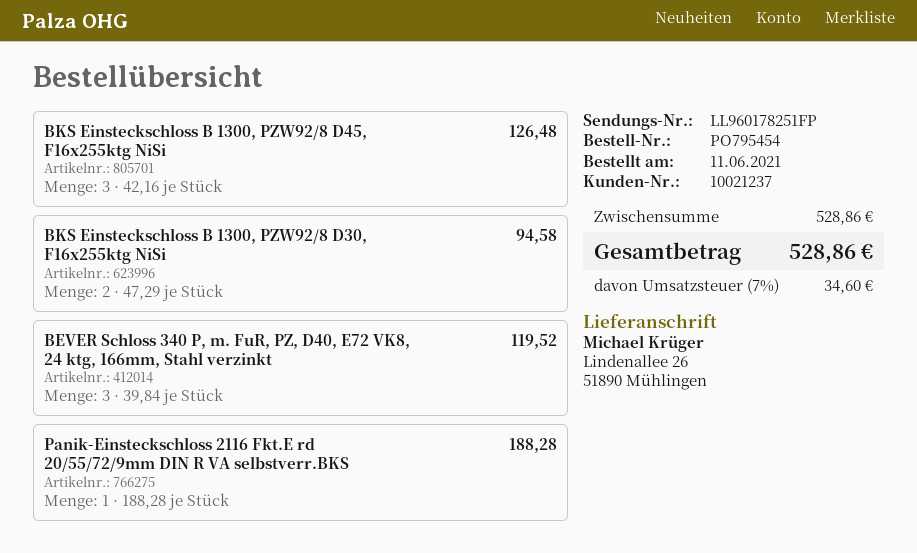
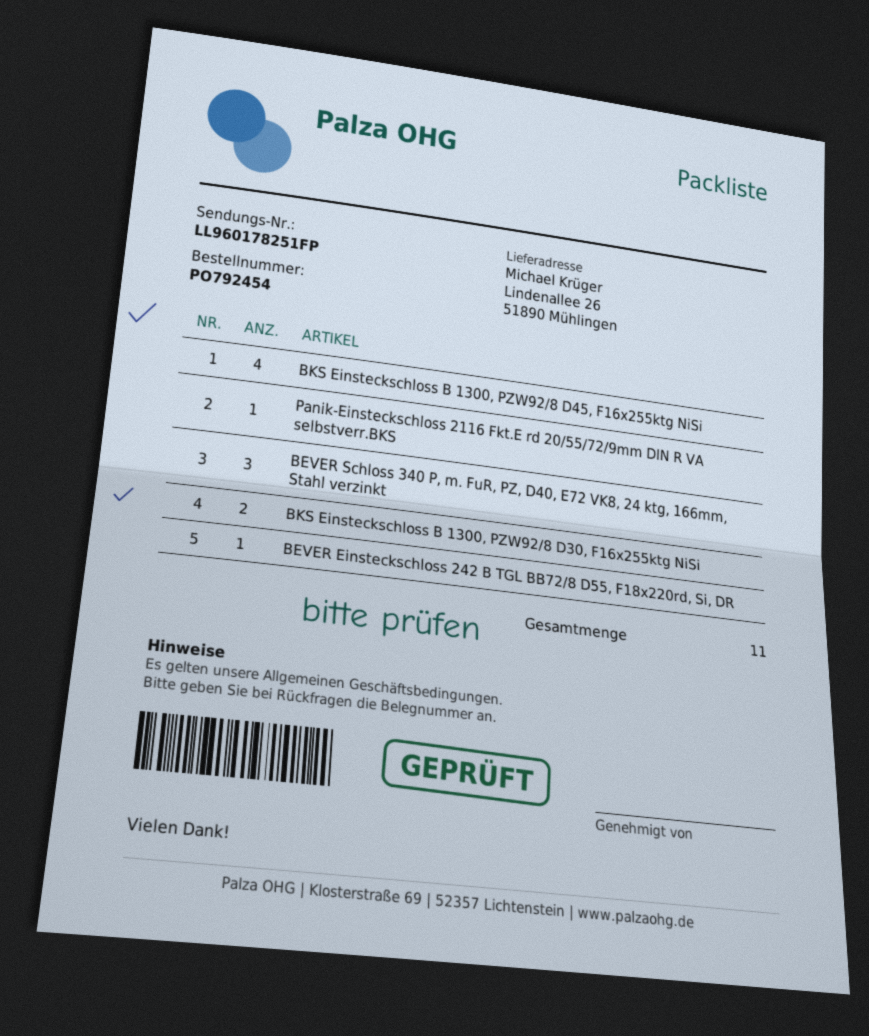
order number: PO795454 -> PO792454
BKS Einsteckschloss B 1300, PZW92/8 D45, F16x255ktg NiSi: 3 -> 4
BEVER Einsteckschloss 242 B TGL BB72/8 D55, F18x220rd, Si, DR: none -> 1

